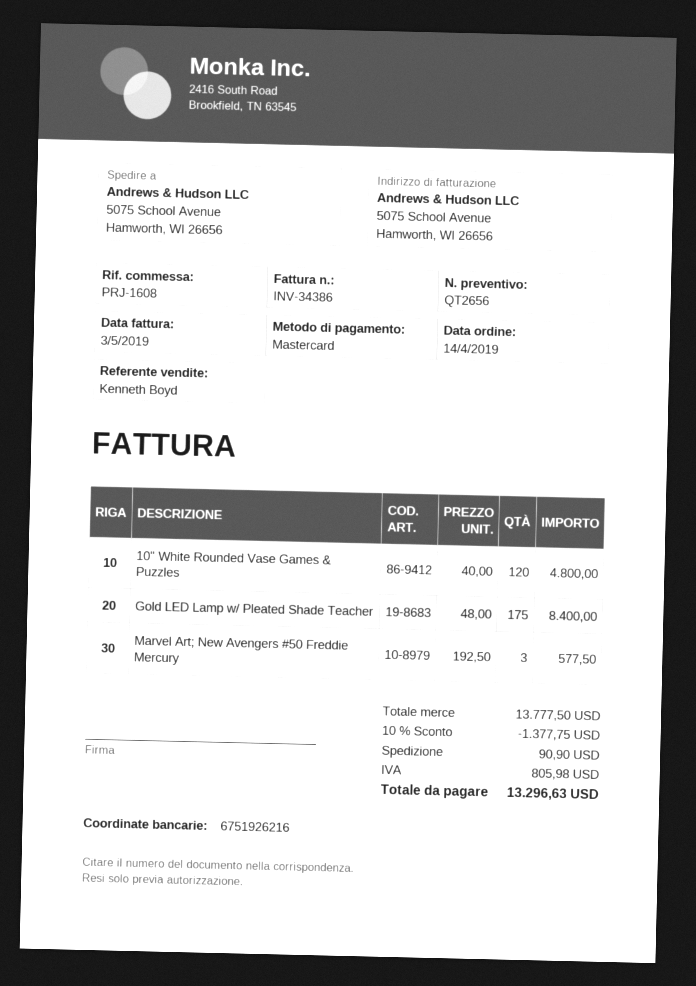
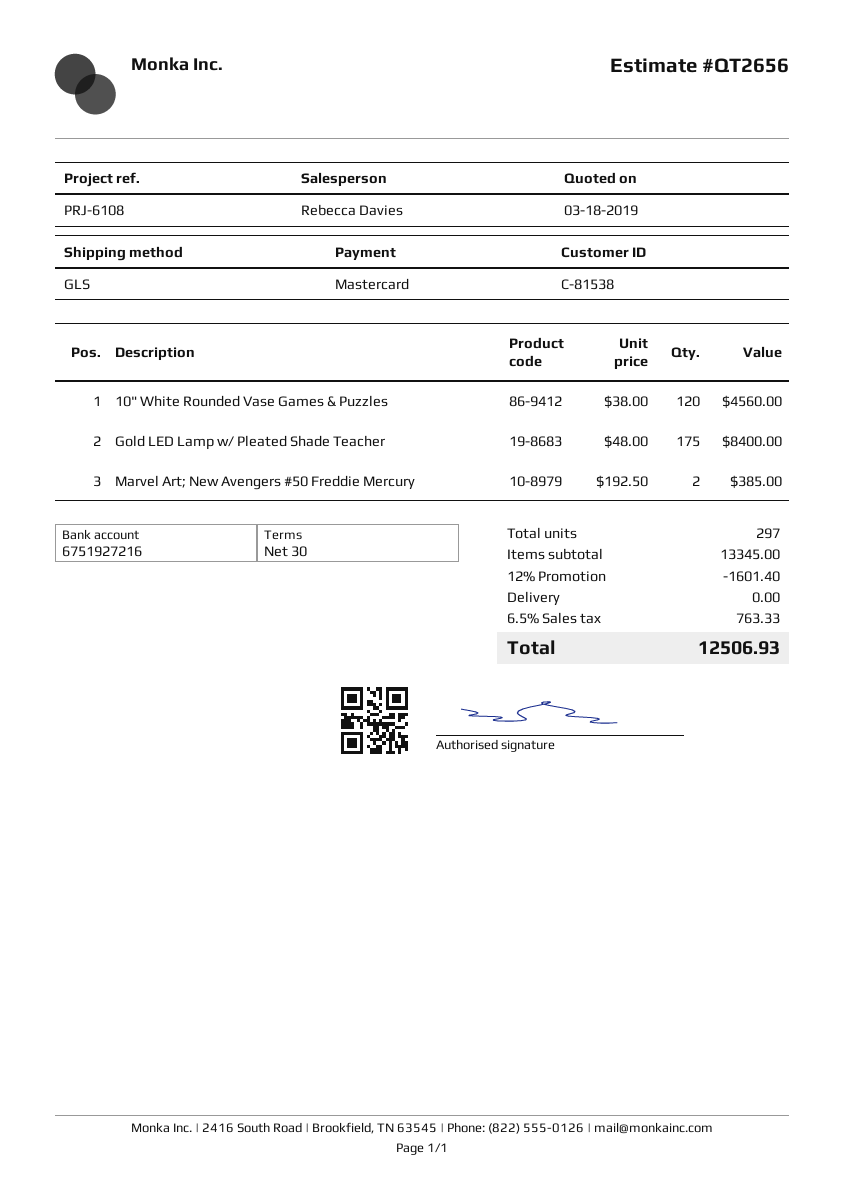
reference: PRJ-1608 -> PRJ-6108
sales rep: Kenneth Boyd -> Rebecca Davies
bank account: 6751926216 -> 6751927216
10" White Rounded Vase Games & Puzzles: 120 x 40.00 = 4800.00 -> 120 x 38.00 = 4560.00
Marvel Art; New Avengers #50 Freddie Mercury: 3 x 192.50 = 577.50 -> 2 x 192.50 = 385.00
subtotal: 13777.50 -> 13345.00
discount: 10% = 1377.75 -> 12% = 1601.40
shipping: 90.90 -> 0.00
tax: 805.98 -> 763.33
total: 13296.63 -> 12506.93

